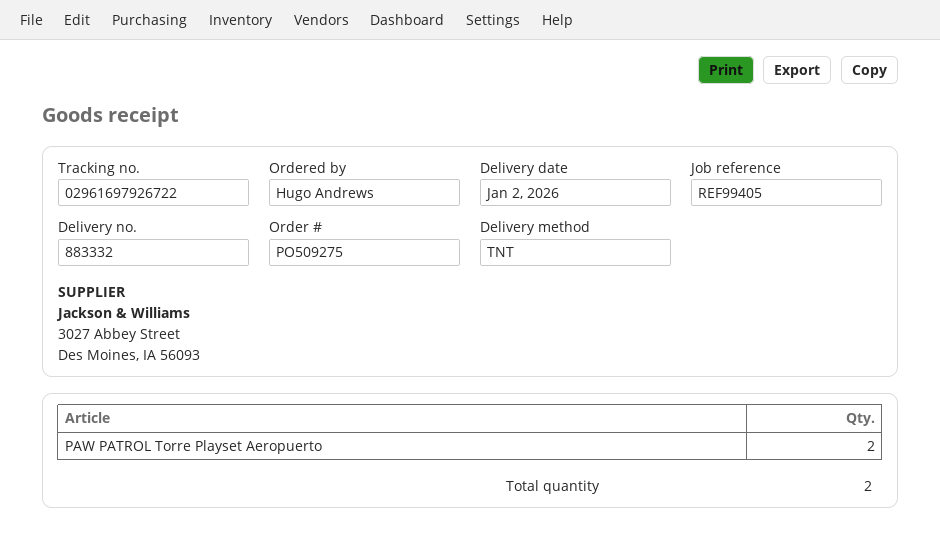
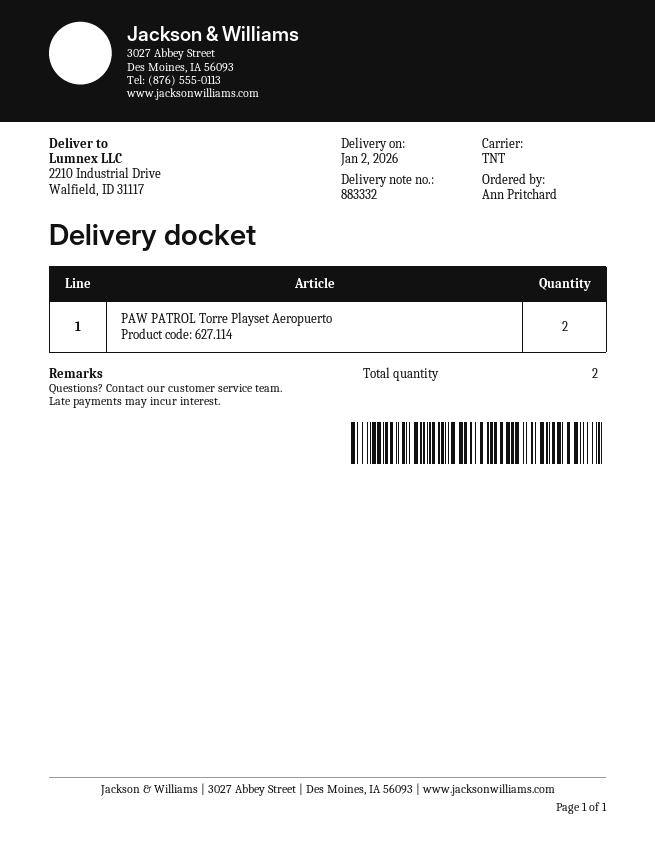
ordered by: Hugo Andrews -> Ann Pritchard

